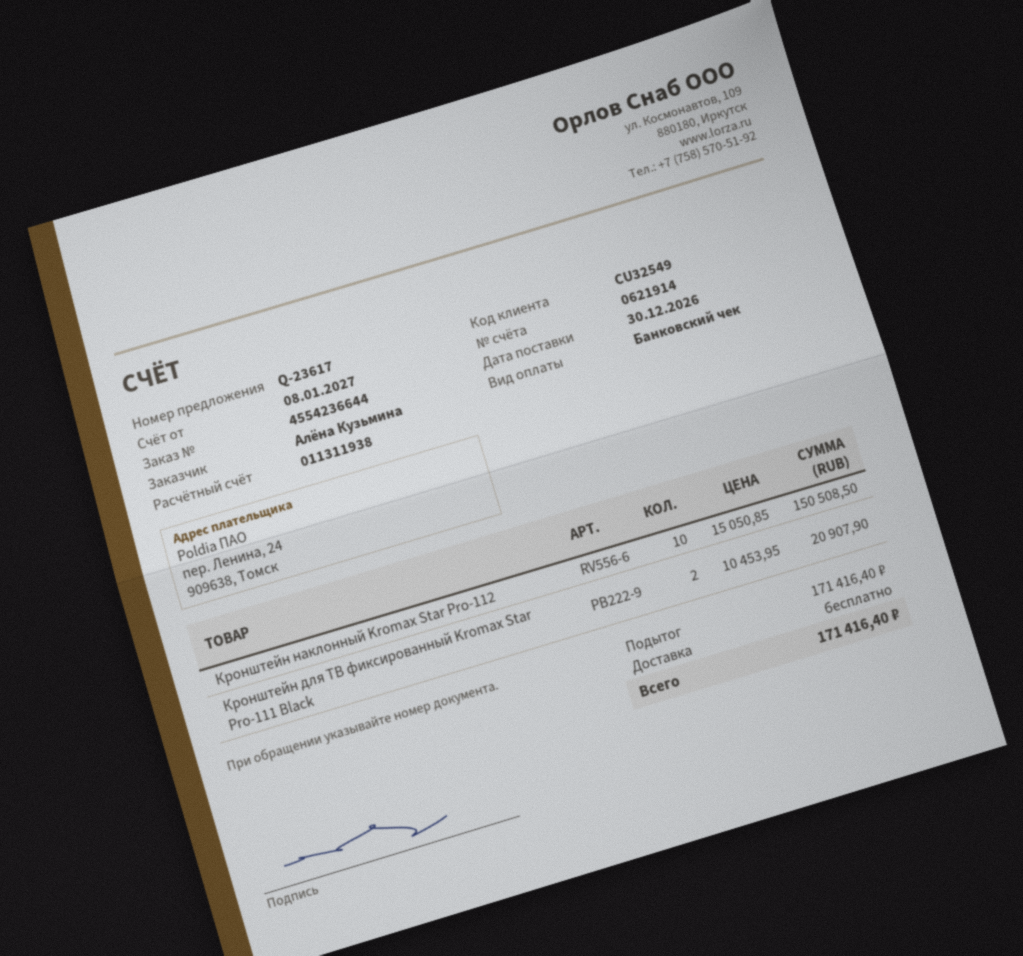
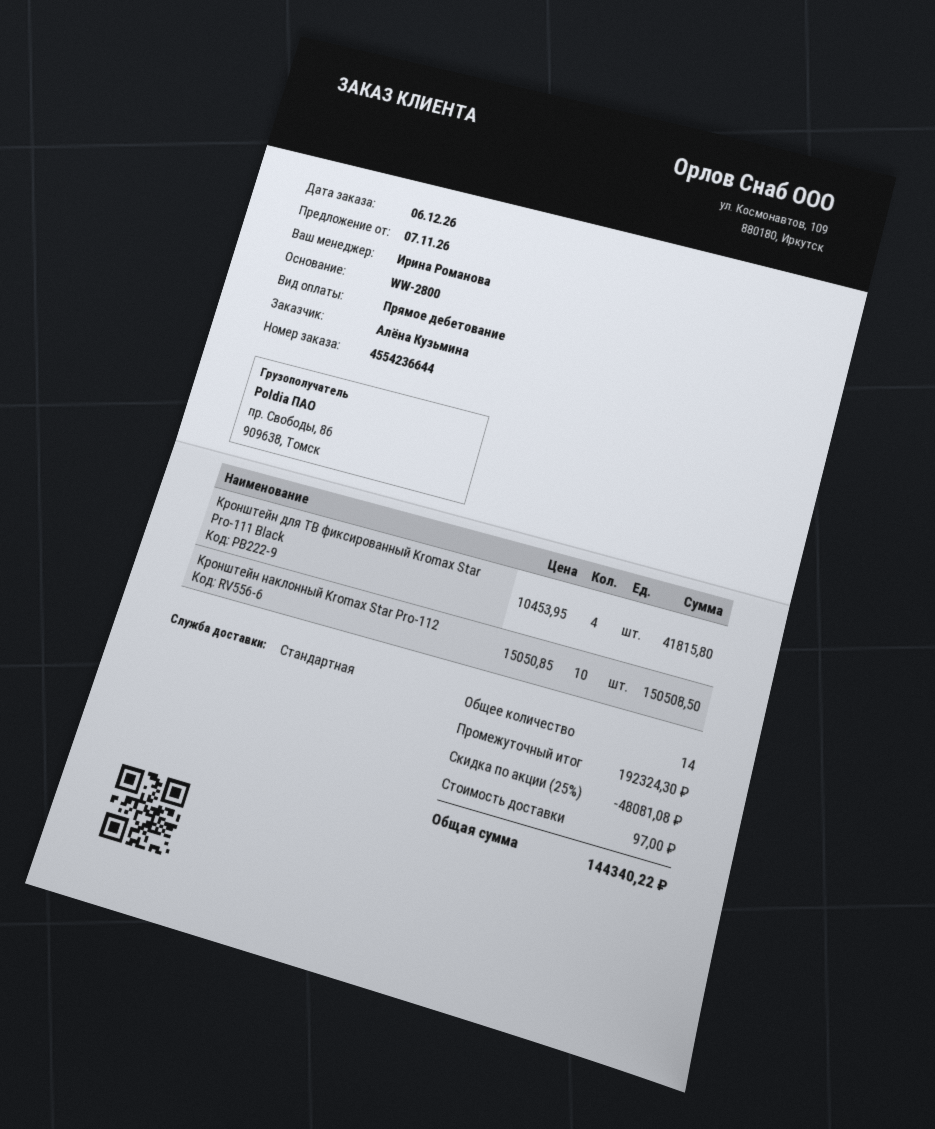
payment method: cheque -> direct debit
Кронштейн для ТВ фиксированный Kromax Star Pro-111 Black: 2 x 10453.95 = 20907.90 -> 4 x 10453.95 = 41815.80
subtotal: 171416.40 -> 192324.30
discount: none -> 25% = 48081.08
shipping: 0.00 -> 97.00
total: 171416.40 -> 144340.22

